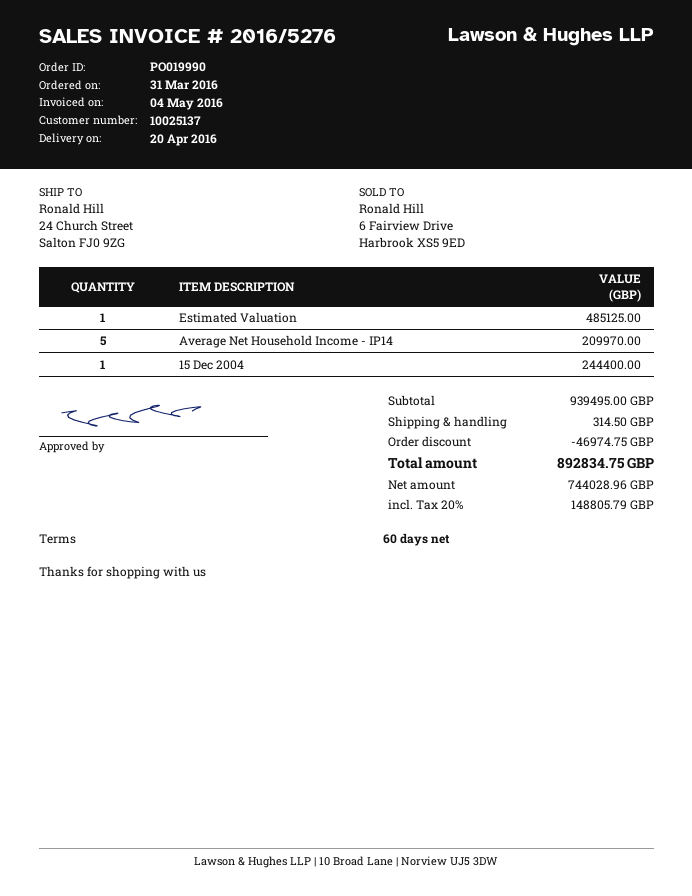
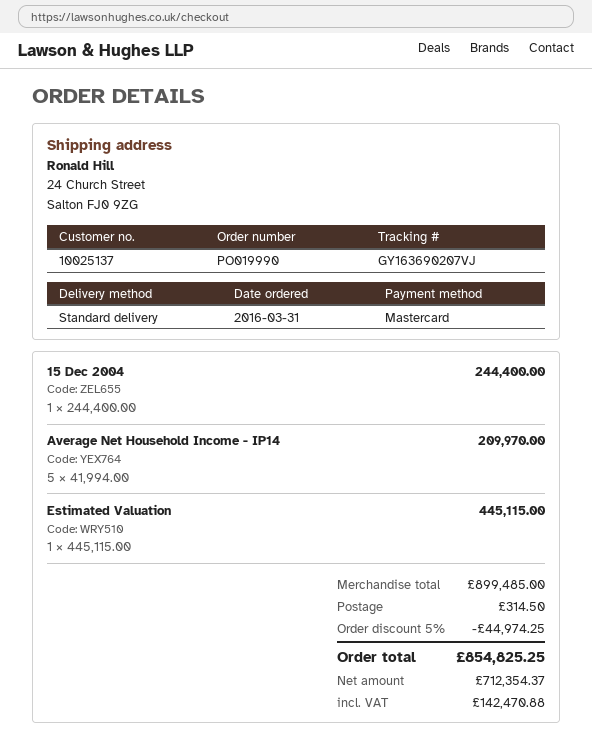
Estimated Valuation: 1 for 485125.00 -> 1 for 445115.00
subtotal: 939495.00 -> 899485.00
discount: 46974.75 -> 44974.25
net: 744028.96 -> 712354.37
tax: 148805.79 -> 142470.88
total: 892834.75 -> 854825.25

